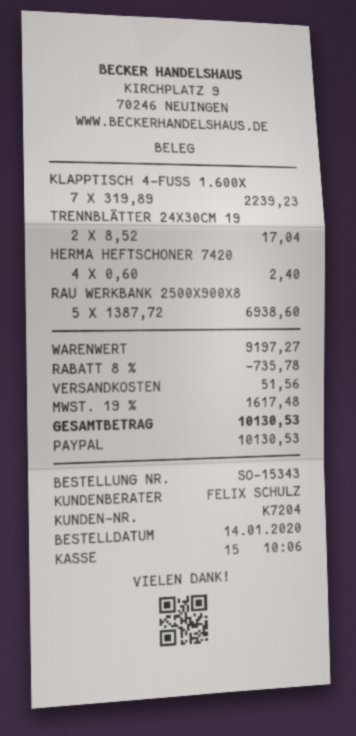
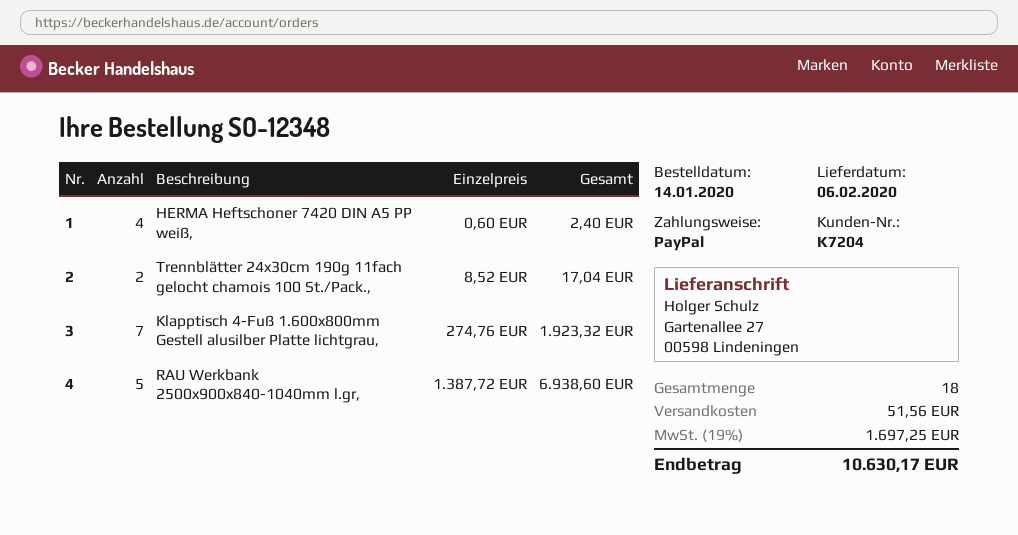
order number: SO-15343 -> SO-12348
KLAPPTISCH 4-FUSS 1.600X: 7 x 319.89 = 2239.23 -> 7 x 274.76 = 1923.32
discount: 8% = 735.78 -> none
tax: 19% = 1617.48 -> 19% = 1697.25
total: 10130.53 -> 10630.17

